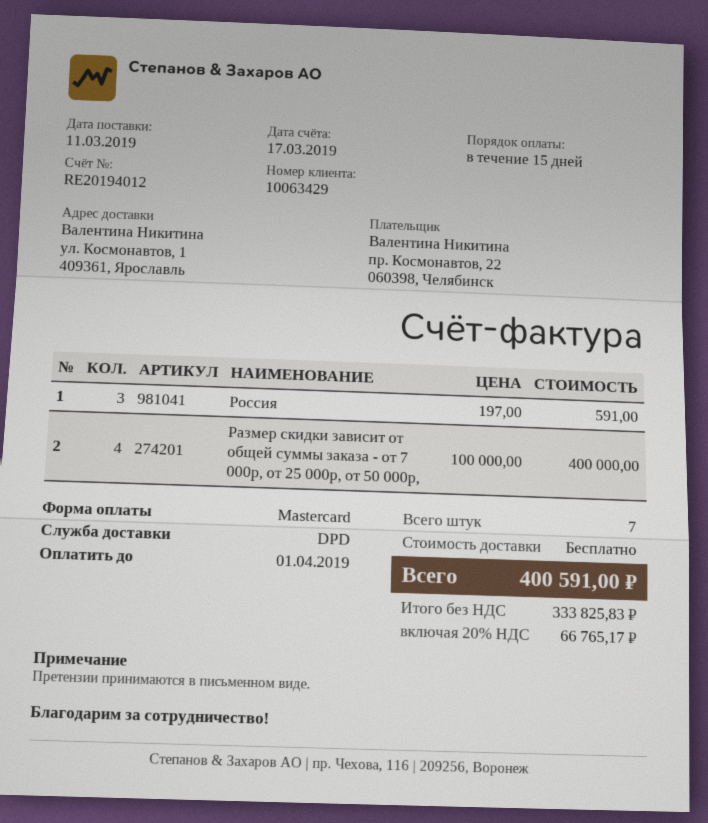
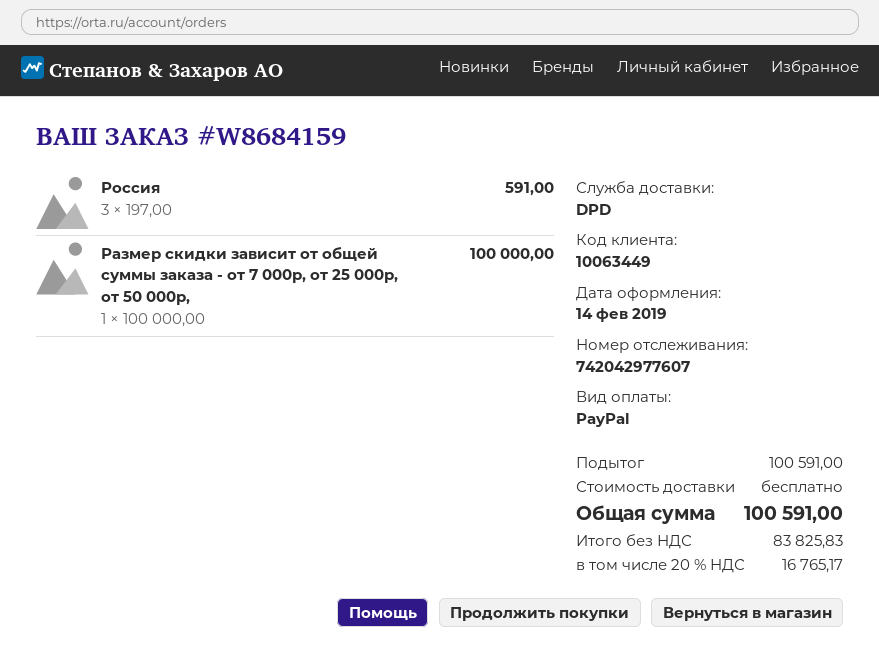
customer number: 10063429 -> 10063449
payment method: Mastercard -> PayPal
Размер скидки зависит от общей суммы заказа - от 7 000р, от 25 000р, от 50 000р,: 4 x 100000.00 = 400000.00 -> 1 x 100000.00 = 100000.00
net: 333825.83 -> 83825.83
tax: 20% = 66765.17 -> 20% = 16765.17
total: 400591.00 -> 100591.00

